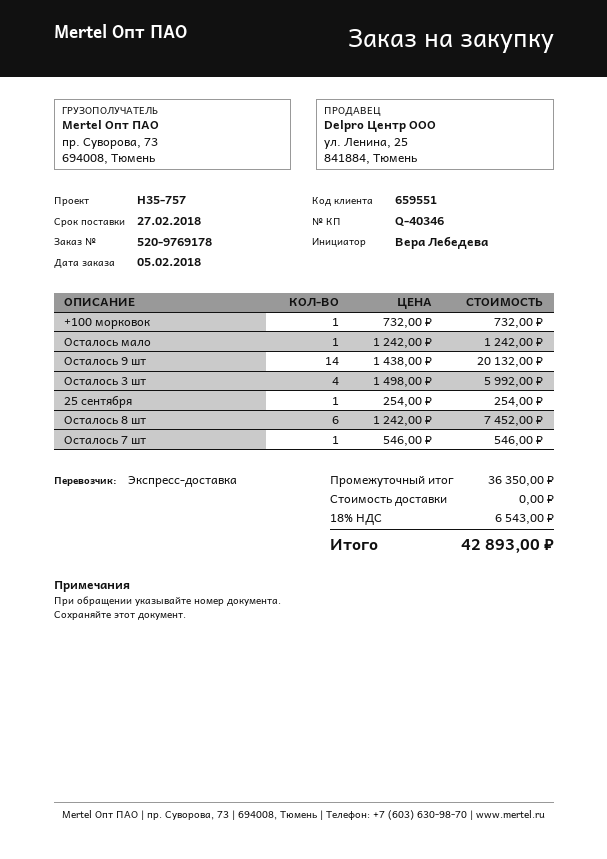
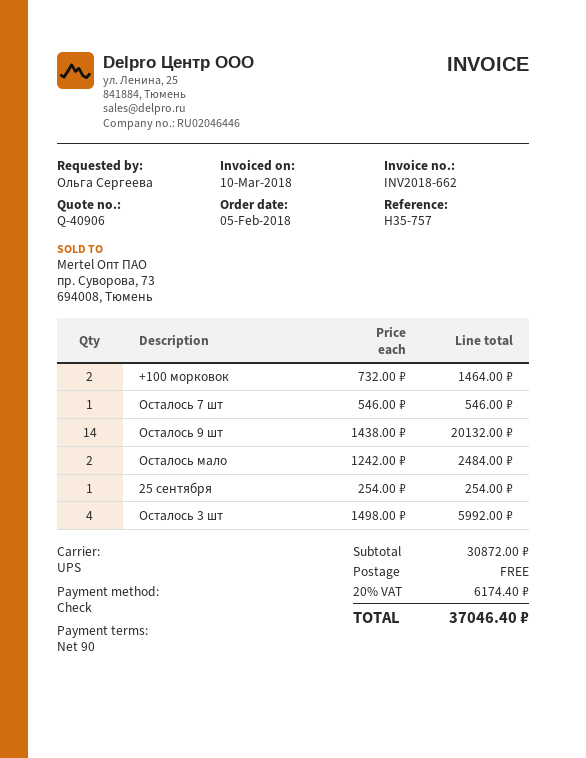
quote number: Q-40346 -> Q-40906
ordered by: Вера Лебедева -> Ольга Сергеева
shipping method: express -> UPS
+100 морковок: 1 x 732.00 = 732.00 -> 2 x 732.00 = 1464.00
Осталось мало: 1 x 1242.00 = 1242.00 -> 2 x 1242.00 = 2484.00
Осталось 8 шт: 6 x 1242.00 = 7452.00 -> none
subtotal: 36350.00 -> 30872.00
tax: 18% = 6543.00 -> 20% = 6174.40
total: 42893.00 -> 37046.40

